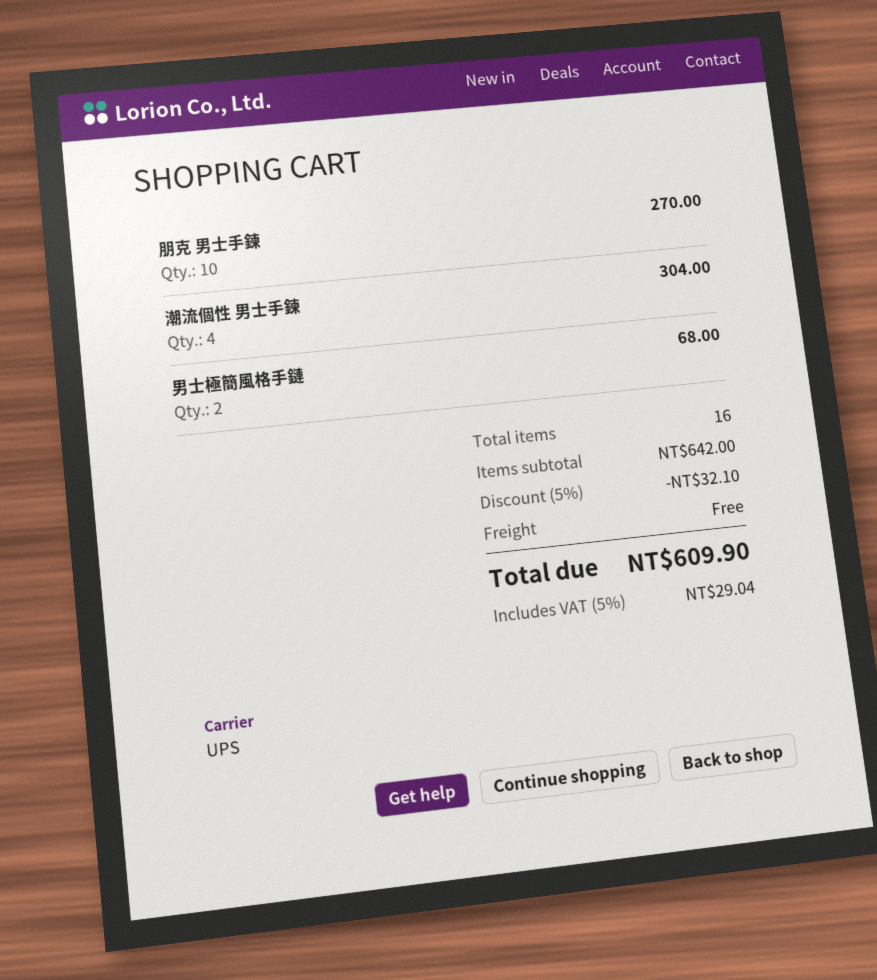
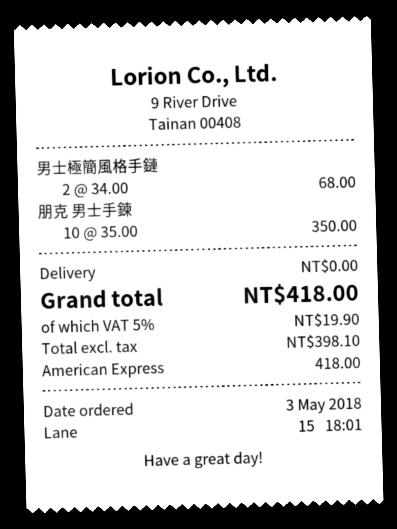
朋克 男士手鍊: 10 for 270.00 -> 10 for 350.00
潮流個性 男士手鍊: 4 for 304.00 -> none
discount: 5% = 32.10 -> none
tax: 5% = 29.04 -> 5% = 19.90
total: 609.90 -> 418.00

